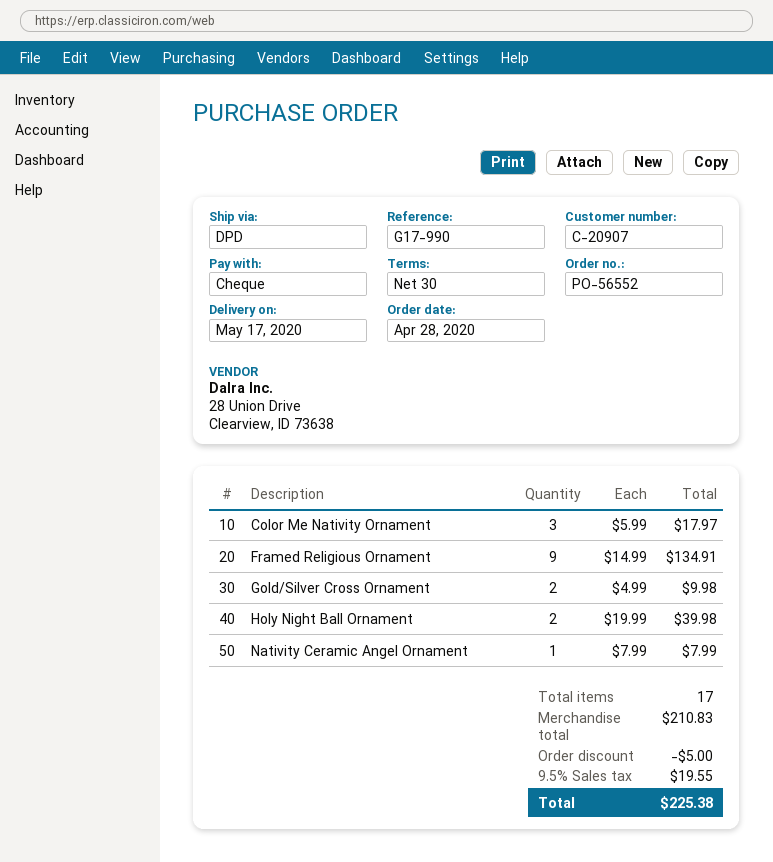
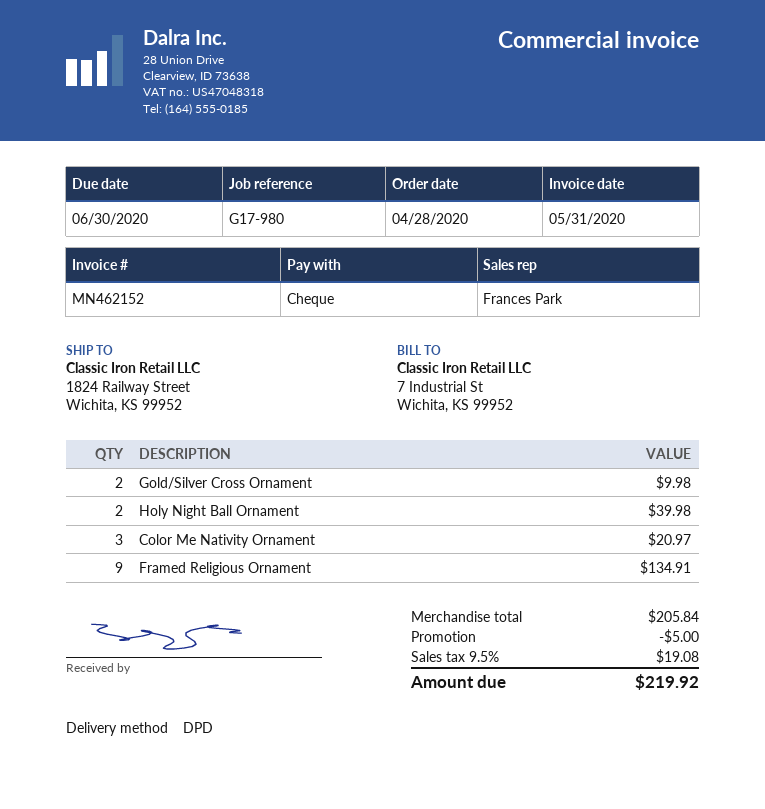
reference: G17-990 -> G17-980
Color Me Nativity Ornament: 3 for 17.97 -> 3 for 20.97
Nativity Ceramic Angel Ornament: 1 for 7.99 -> none
subtotal: 210.83 -> 205.84
tax: 9.5% = 19.55 -> 9.5% = 19.08
total: 225.38 -> 219.92

